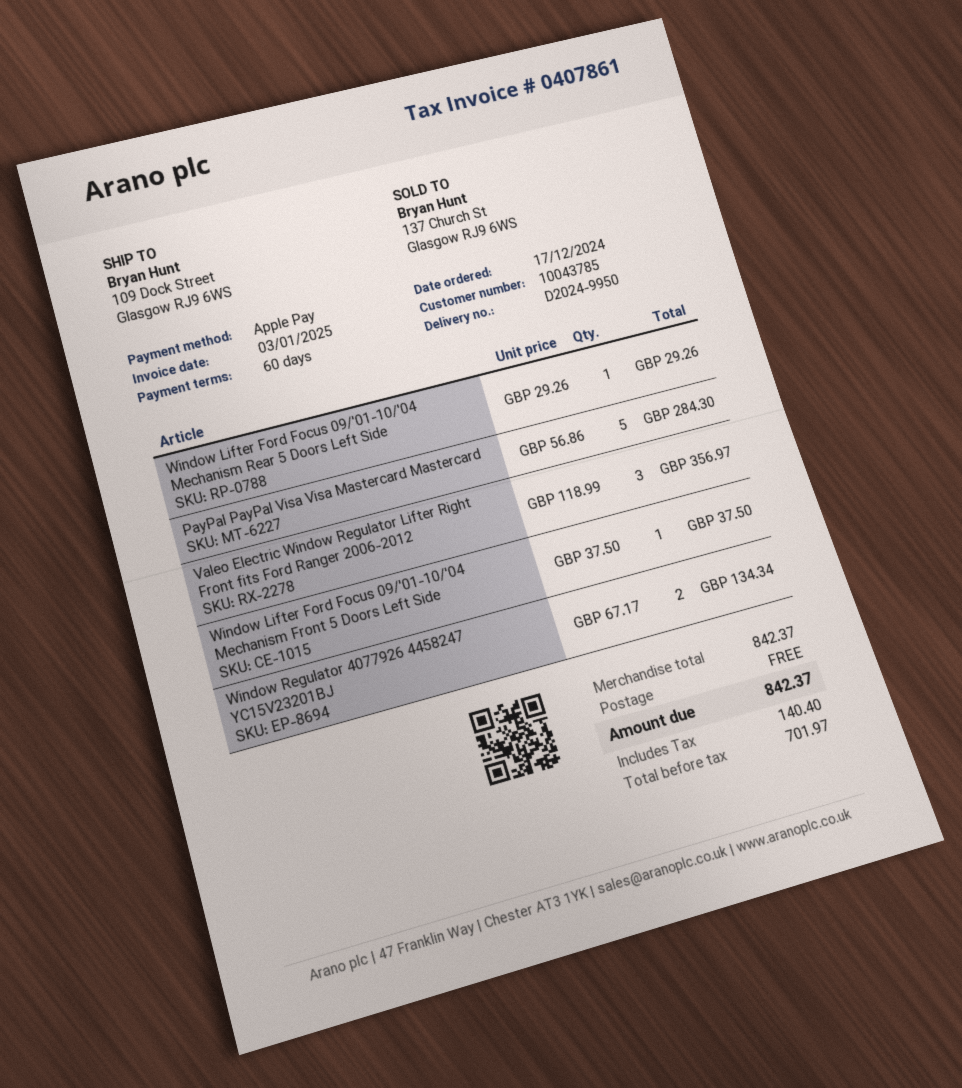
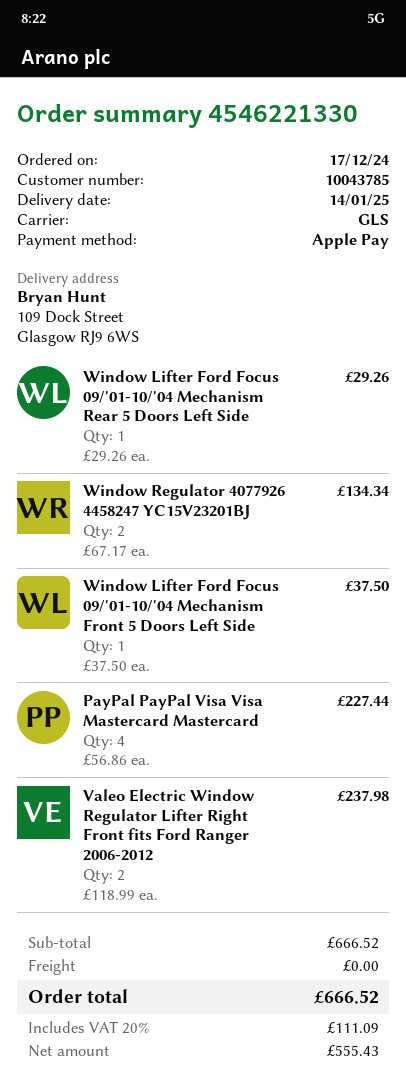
PayPal PayPal Visa Visa Mastercard Mastercard: 5 x 56.86 = 284.30 -> 4 x 56.86 = 227.44
Valeo Electric Window Regulator Lifter Right Front fits Ford Ranger 2006-2012: 3 x 118.99 = 356.97 -> 2 x 118.99 = 237.98
subtotal: 842.37 -> 666.52
net: 701.97 -> 555.43
tax: 140.40 -> 111.09
total: 842.37 -> 666.52

